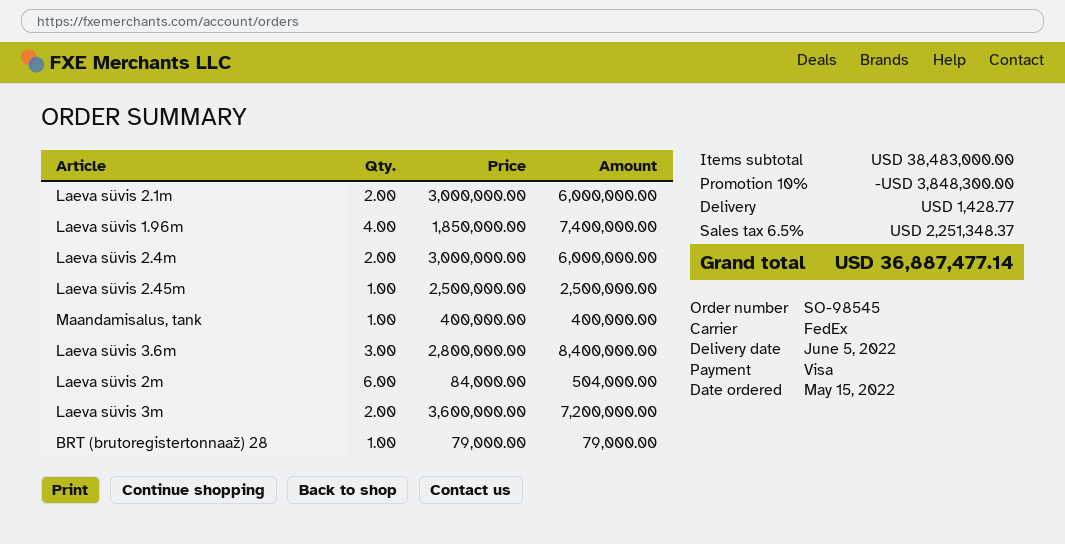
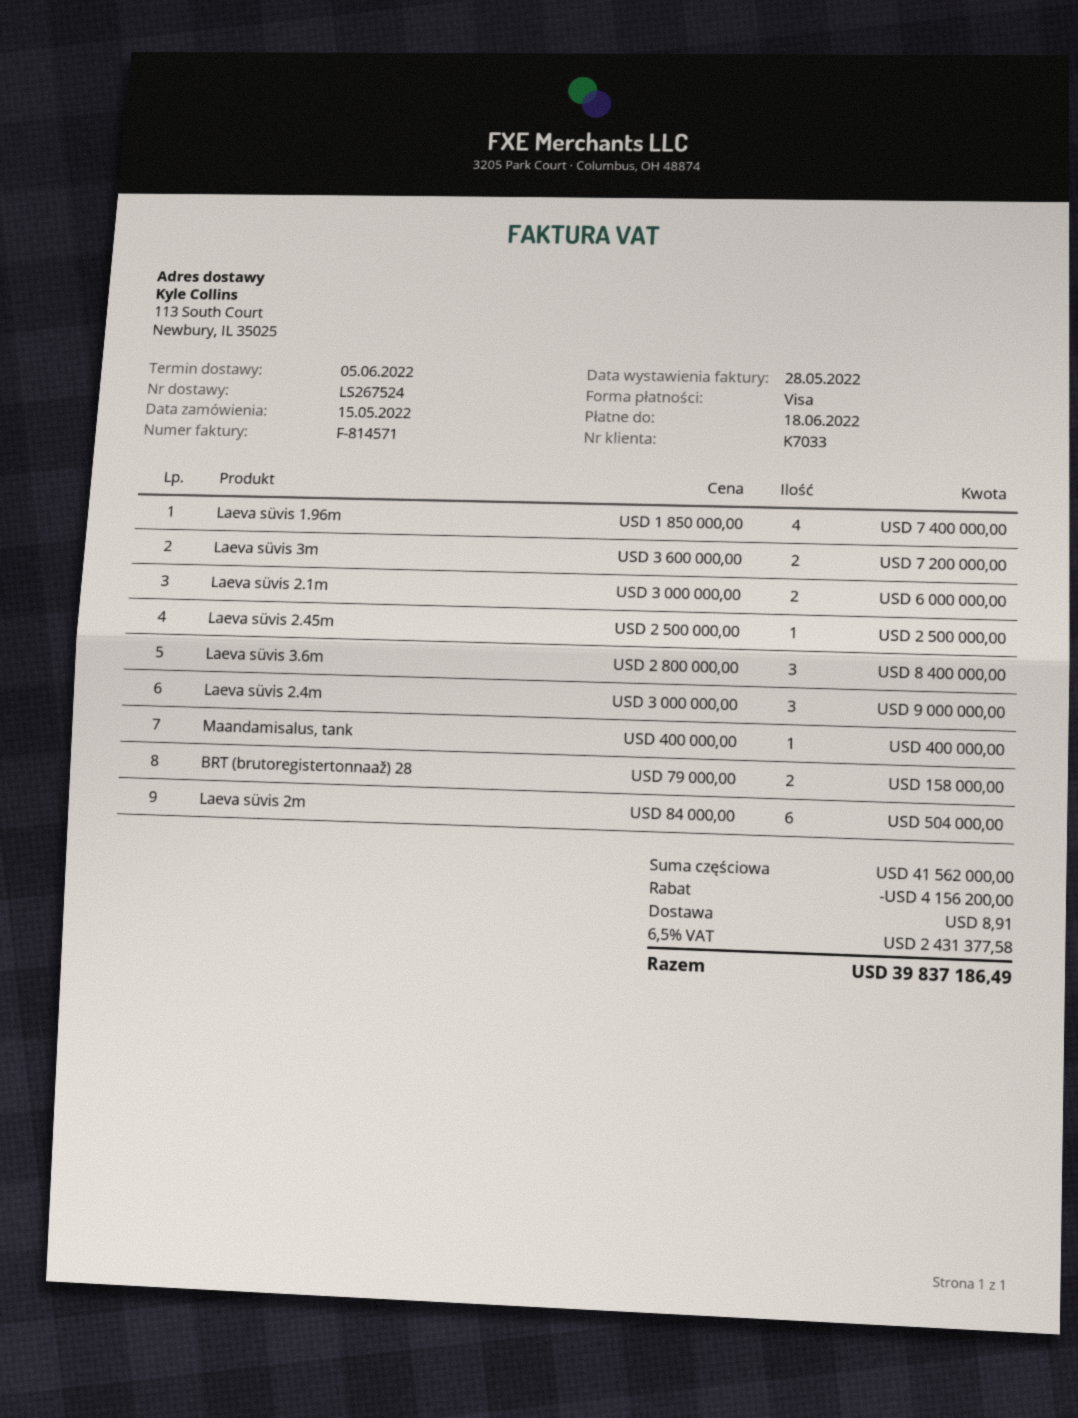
Laeva süvis 2.4m: 2 x 3000000.00 = 6000000.00 -> 3 x 3000000.00 = 9000000.00
BRT (brutoregistertonnaaž) 28: 1 x 79000.00 = 79000.00 -> 2 x 79000.00 = 158000.00
subtotal: 38483000.00 -> 41562000.00
discount: 3848300.00 -> 4156200.00
shipping: 1428.77 -> 8.91
tax: 6.5% = 2251348.37 -> 6.5% = 2431377.58
total: 36887477.14 -> 39837186.49

